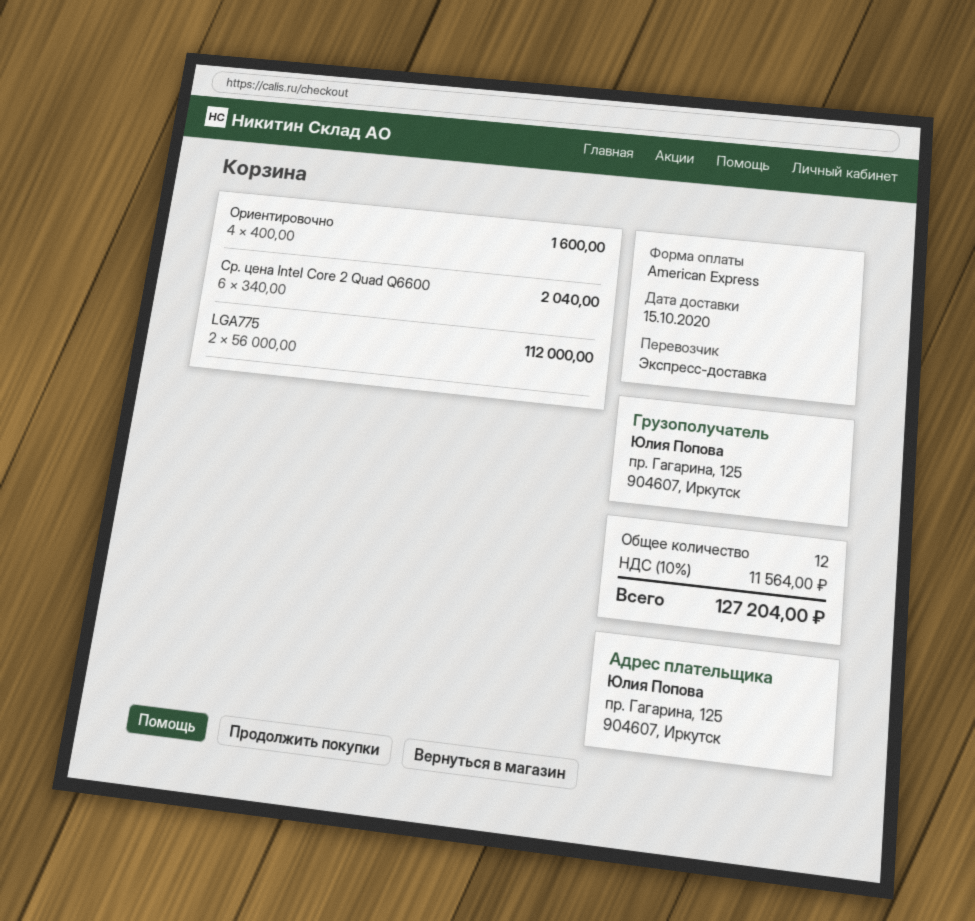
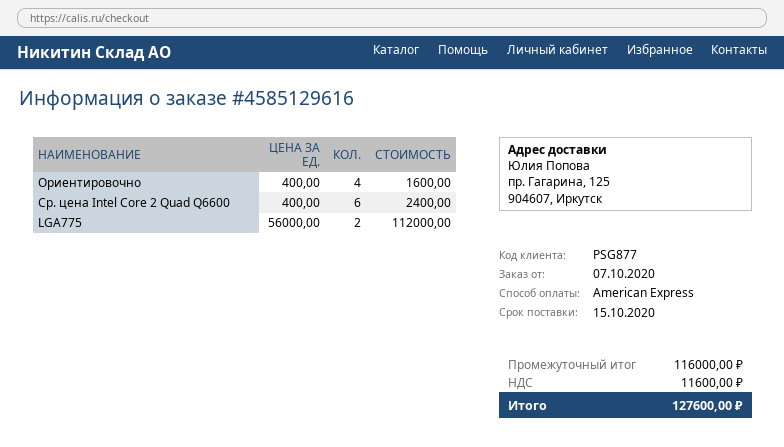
Ср. цена Intel Core 2 Quad Q6600: 6 x 340.00 = 2040.00 -> 6 x 400.00 = 2400.00
tax: 11564.00 -> 11600.00
total: 127204.00 -> 127600.00

